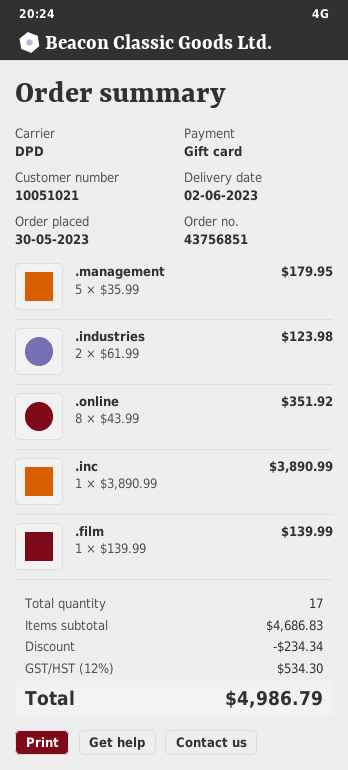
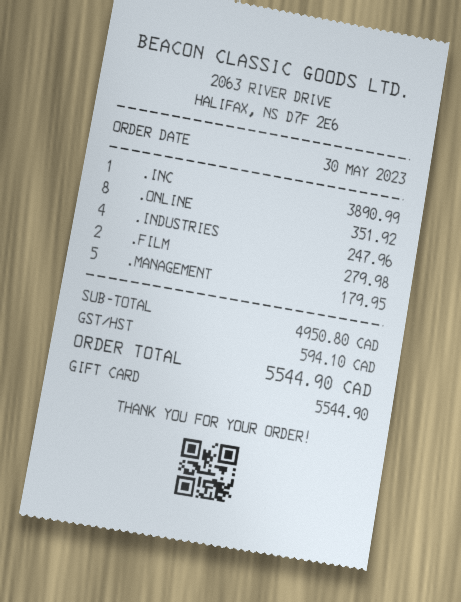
.industries: 2 for 123.98 -> 4 for 247.96
.film: 1 for 139.99 -> 2 for 279.98
subtotal: 4686.83 -> 4950.80
discount: 234.34 -> none
tax: 534.30 -> 594.10
total: 4986.79 -> 5544.90

